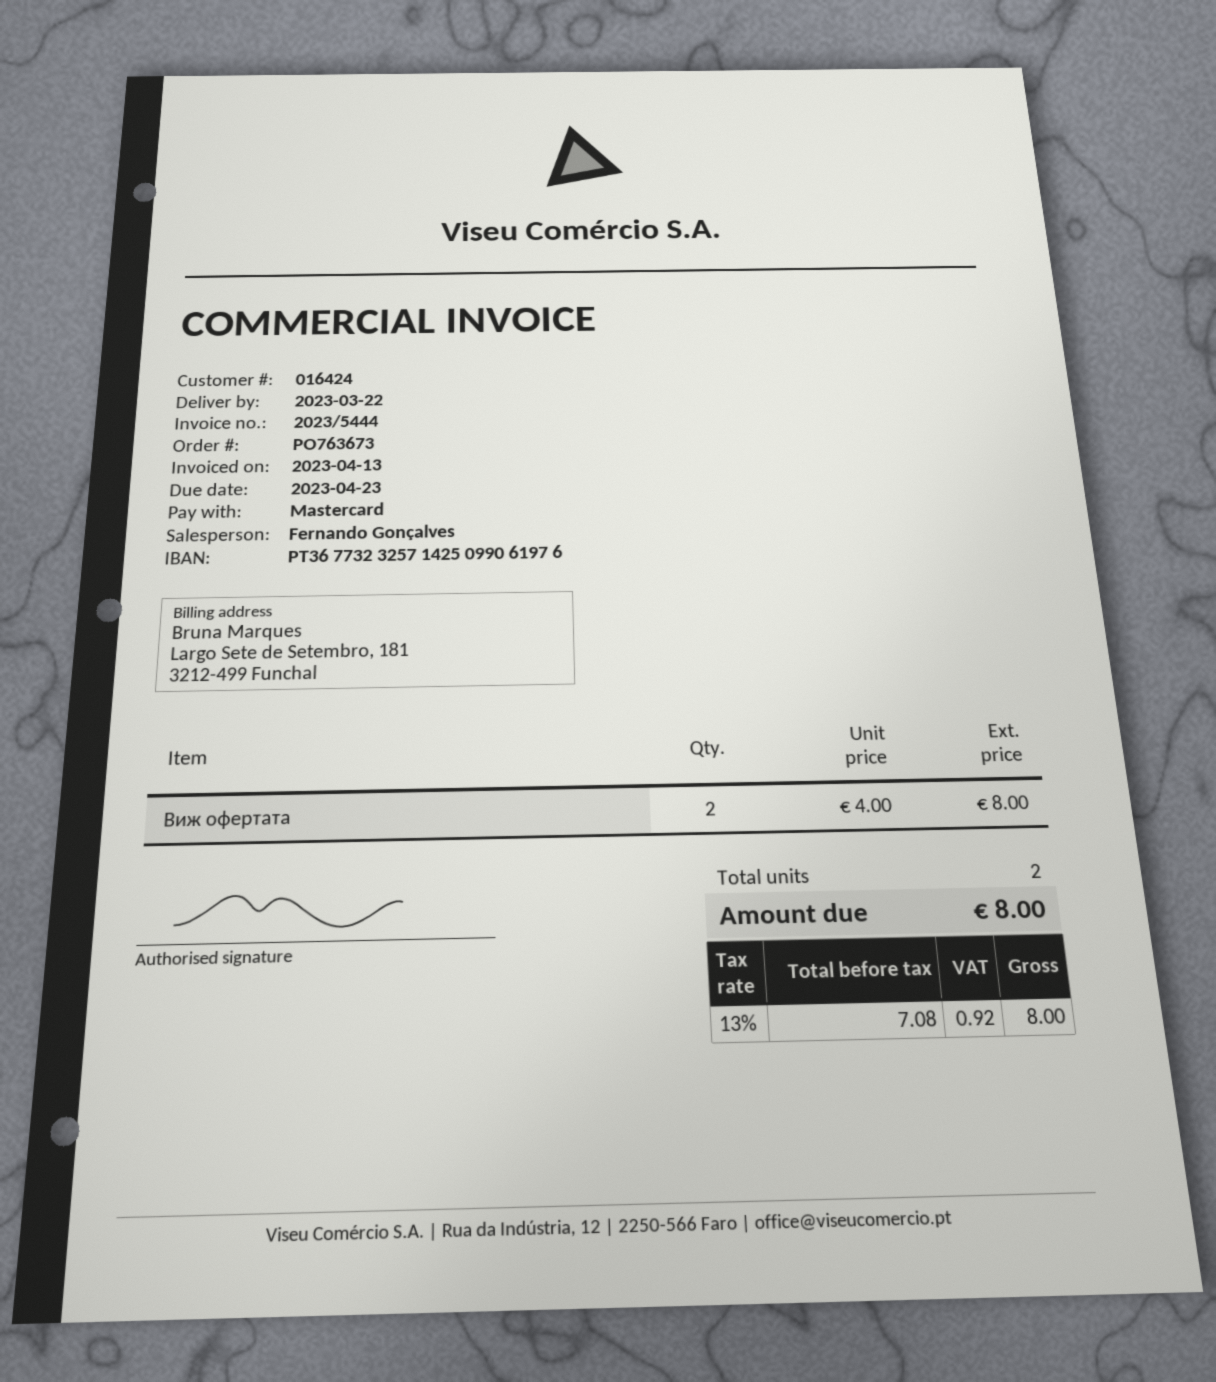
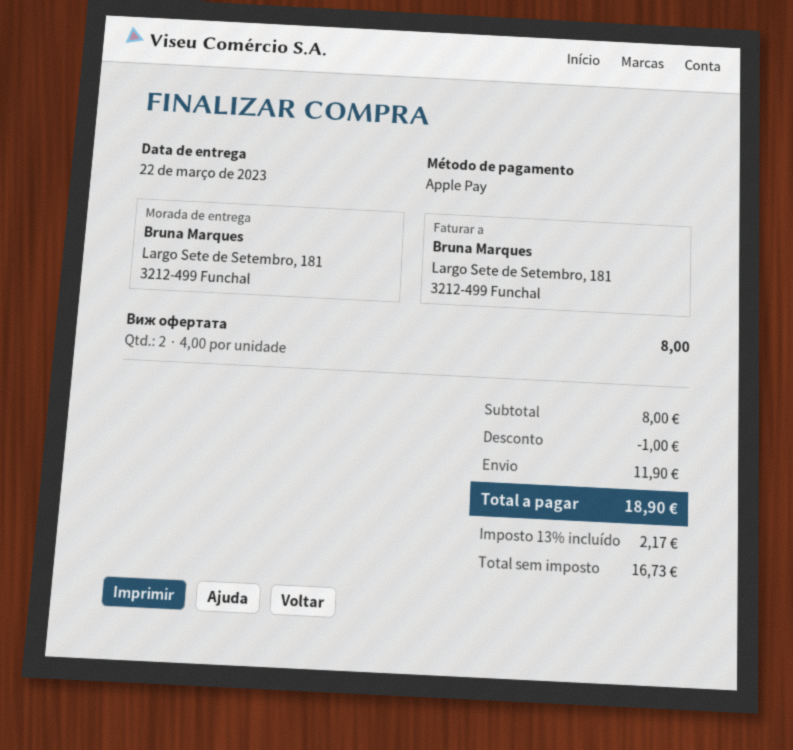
payment method: Mastercard -> Apple Pay
discount: none -> 1.00
shipping: none -> 11.90
net: 7.08 -> 16.73
tax: 13% = 0.92 -> 13% = 2.17
total: 8.00 -> 18.90

